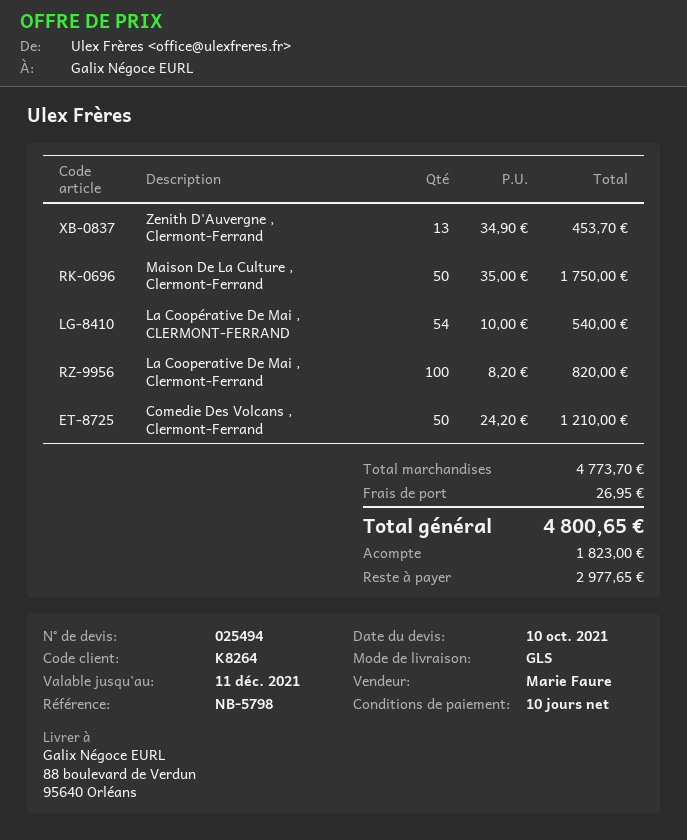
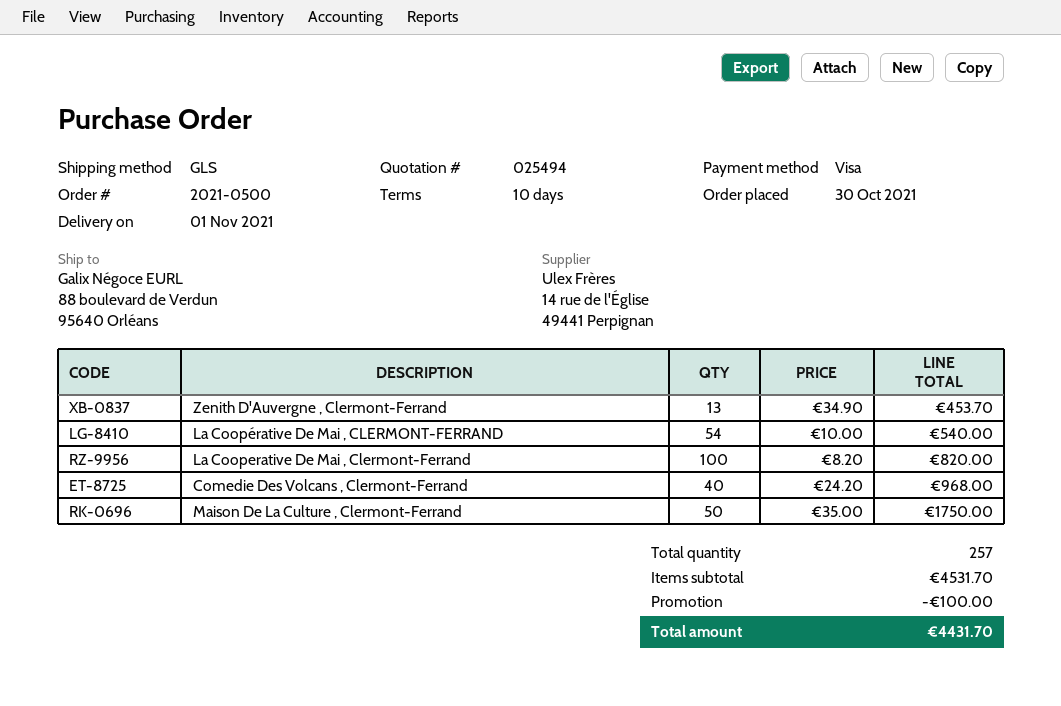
Comedie Des Volcans , Clermont-Ferrand: 50 x 24.20 = 1210.00 -> 40 x 24.20 = 968.00
subtotal: 4773.70 -> 4531.70
discount: none -> 100.00
shipping: 26.95 -> none
total: 4800.65 -> 4431.70

